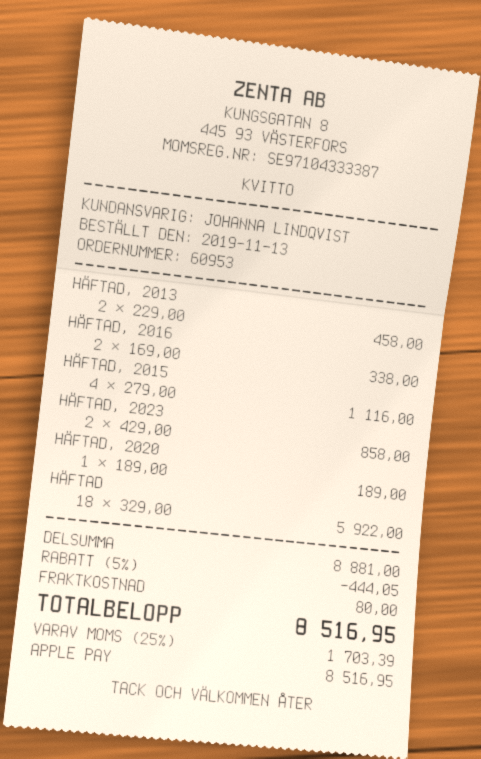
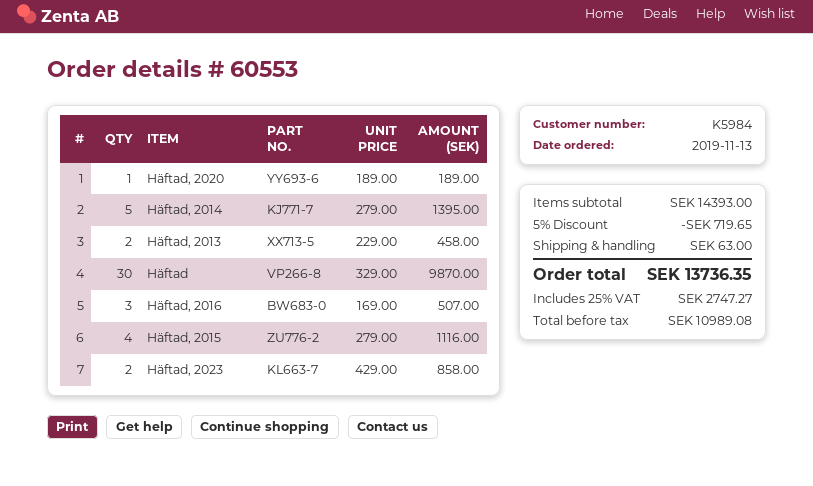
order number: 60953 -> 60553
HÄFTAD, 2016: 2 x 169.00 = 338.00 -> 3 x 169.00 = 507.00
HÄFTAD: 18 x 329.00 = 5922.00 -> 30 x 329.00 = 9870.00
Häftad, 2014: none -> 5 x 279.00 = 1395.00
subtotal: 8881.00 -> 14393.00
discount: 5% = 444.05 -> 5% = 719.65
shipping: 80.00 -> 63.00
tax: 25% = 1703.39 -> 25% = 2747.27
total: 8516.95 -> 13736.35

